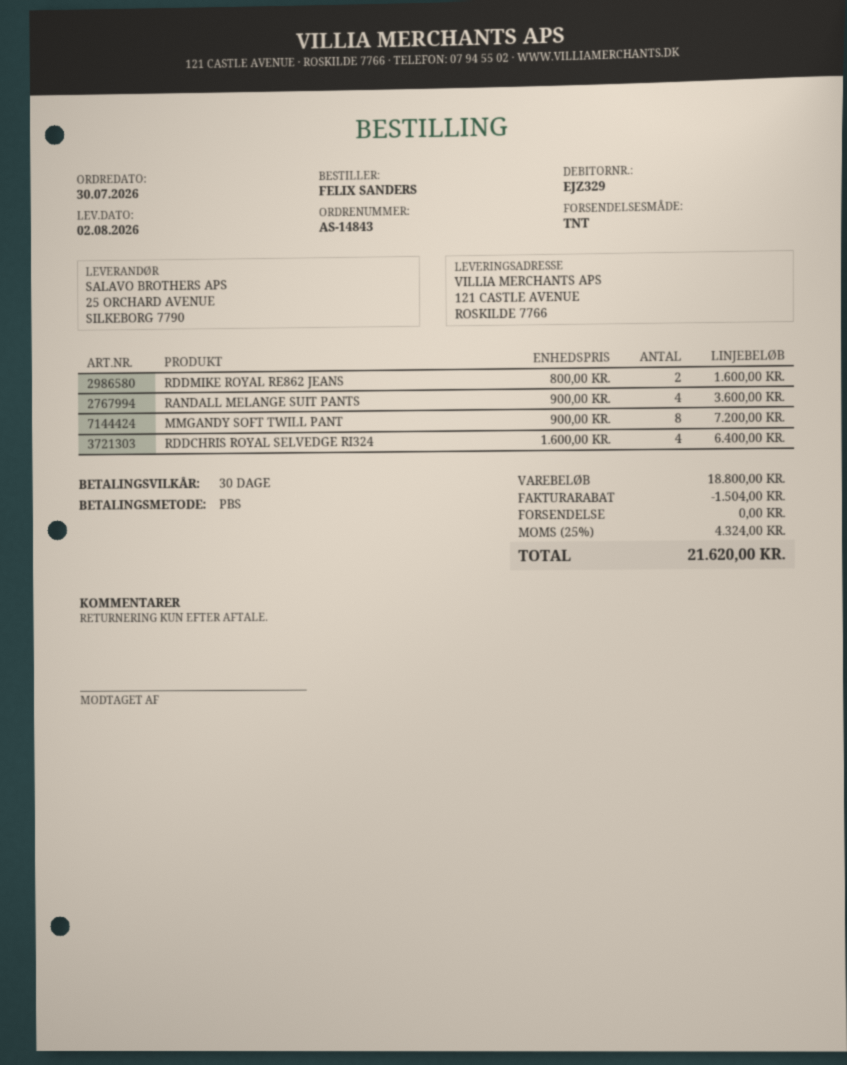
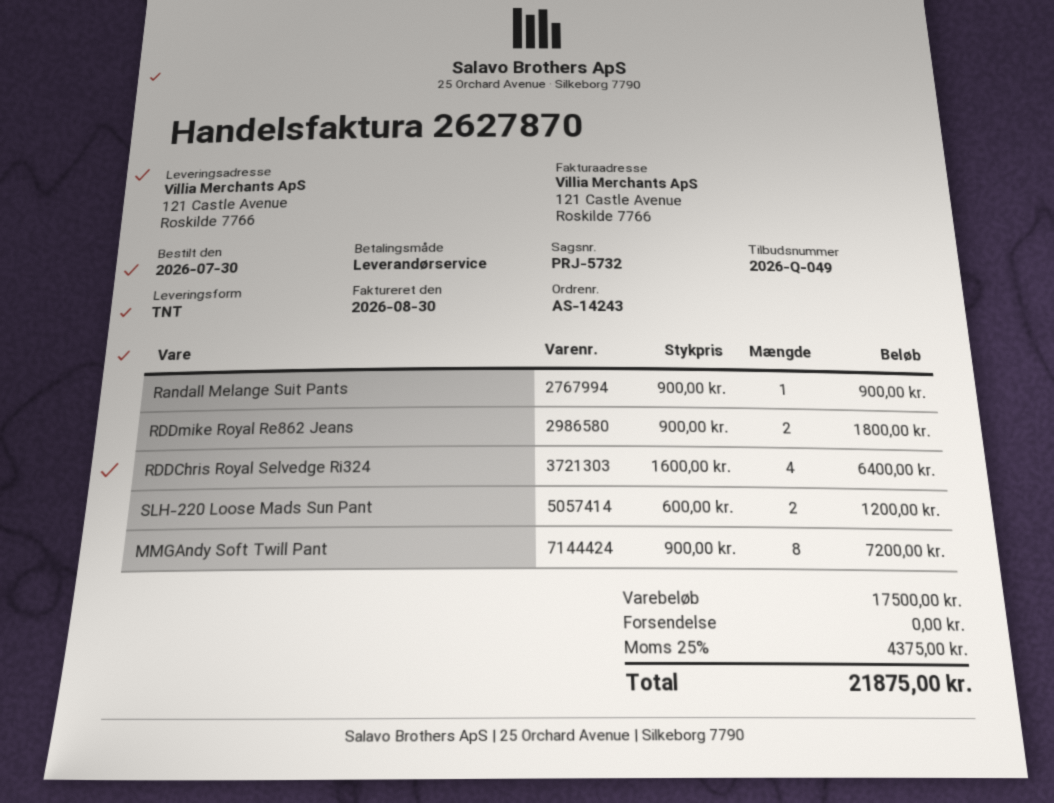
order number: AS-14843 -> AS-14243
RDDMIKE ROYAL RE862 JEANS: 2 x 800.00 = 1600.00 -> 2 x 900.00 = 1800.00
RANDALL MELANGE SUIT PANTS: 4 x 900.00 = 3600.00 -> 1 x 900.00 = 900.00
SLH-220 Loose Mads Sun Pant: none -> 2 x 600.00 = 1200.00
subtotal: 18800.00 -> 17500.00
discount: 1504.00 -> none
tax: 25% = 4324.00 -> 25% = 4375.00
total: 21620.00 -> 21875.00

